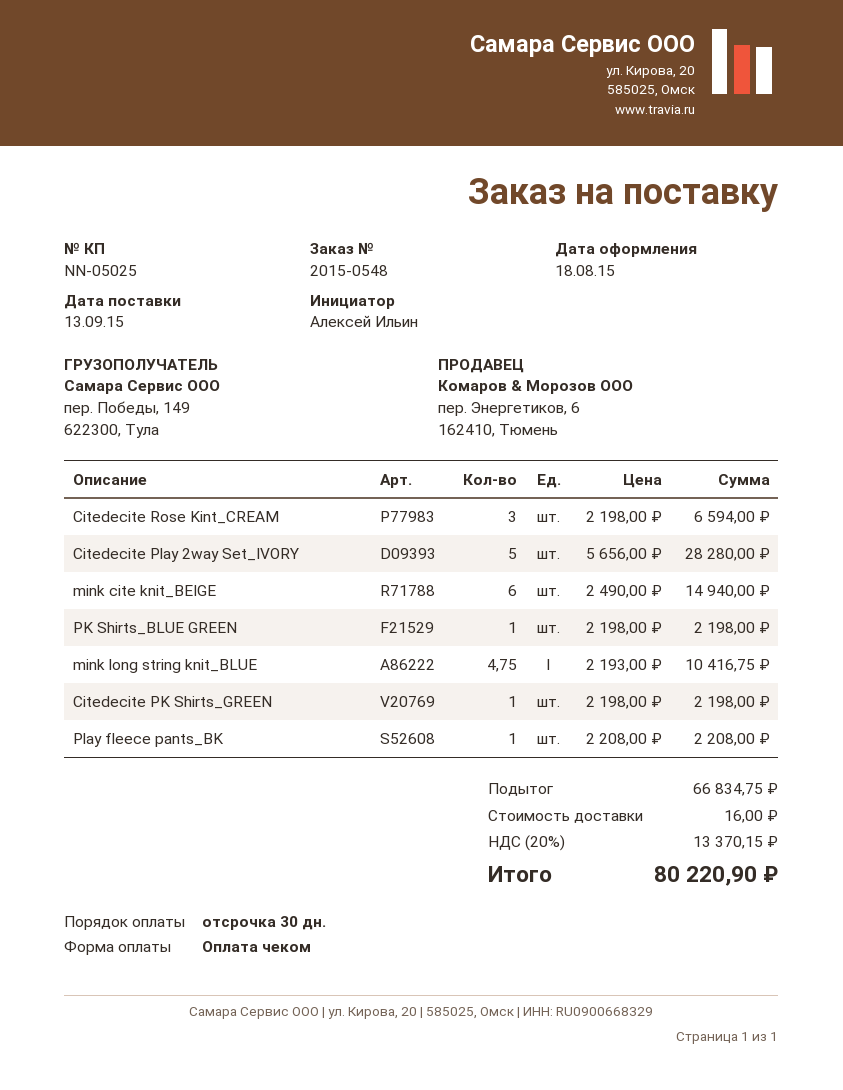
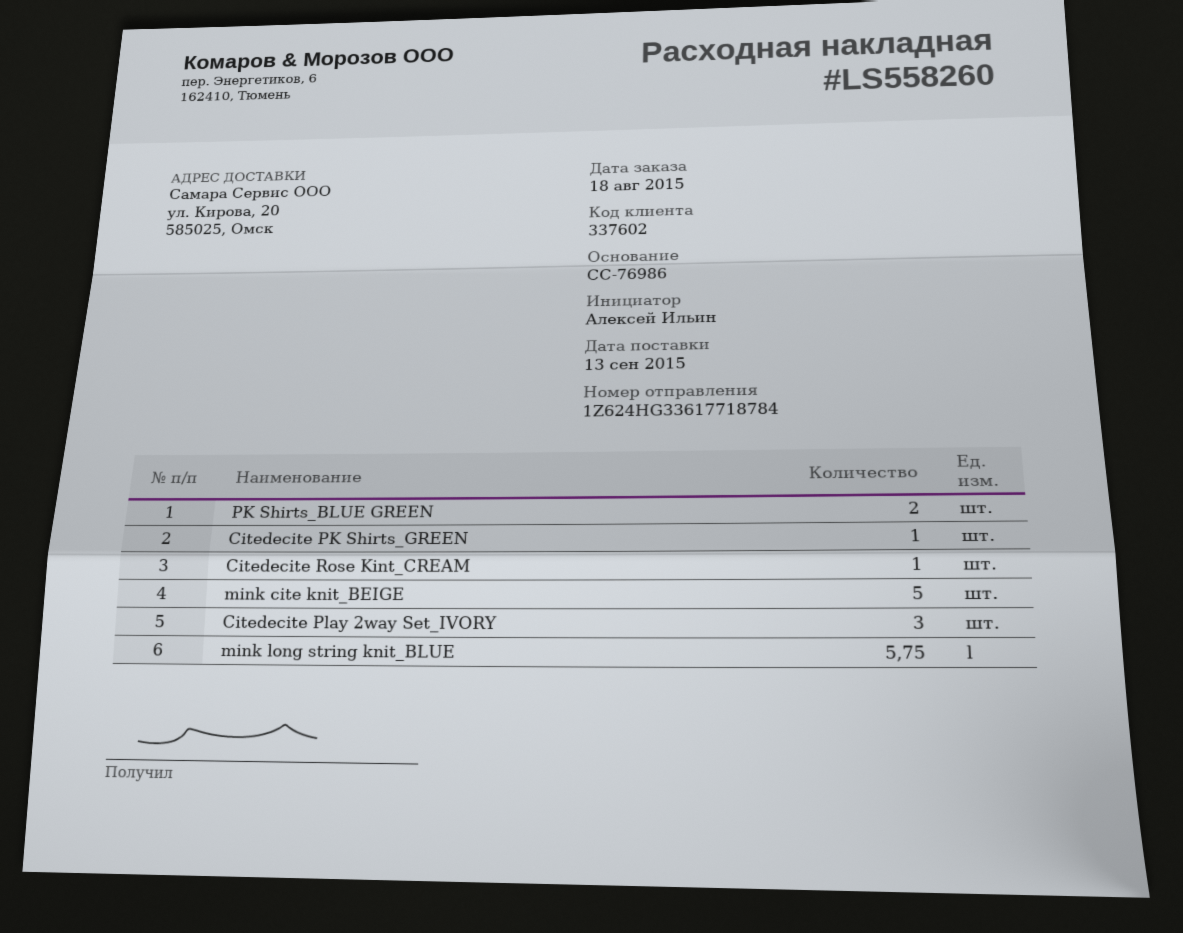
ship to: пер. Победы, 149, 622300, Тула -> ул. Кирова, 20, 585025, Омск
Citedecite Rose Kint_CREAM: 3 -> 1
Citedecite Play 2way Set_IVORY: 5 -> 3
mink cite knit_BEIGE: 6 -> 5
PK Shirts_BLUE GREEN: 1 -> 2
mink long string knit_BLUE: 4.75 -> 5.75
Play fleece pants_BK: 1 -> none

